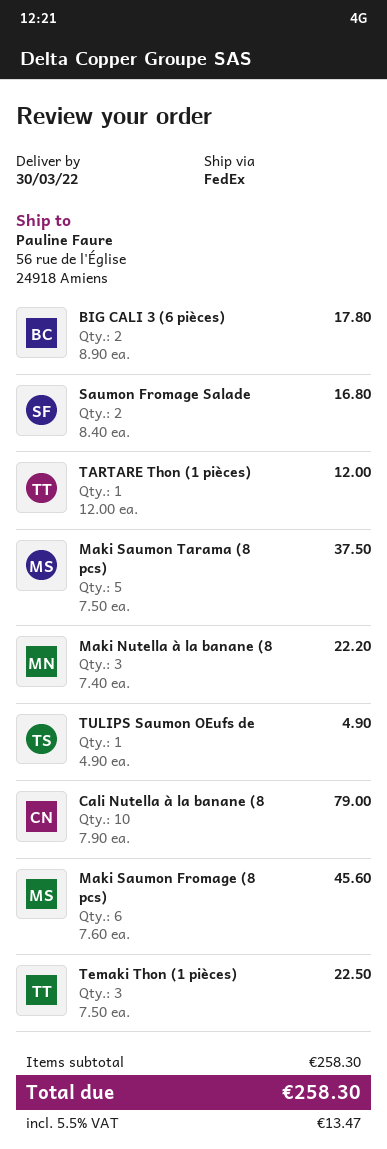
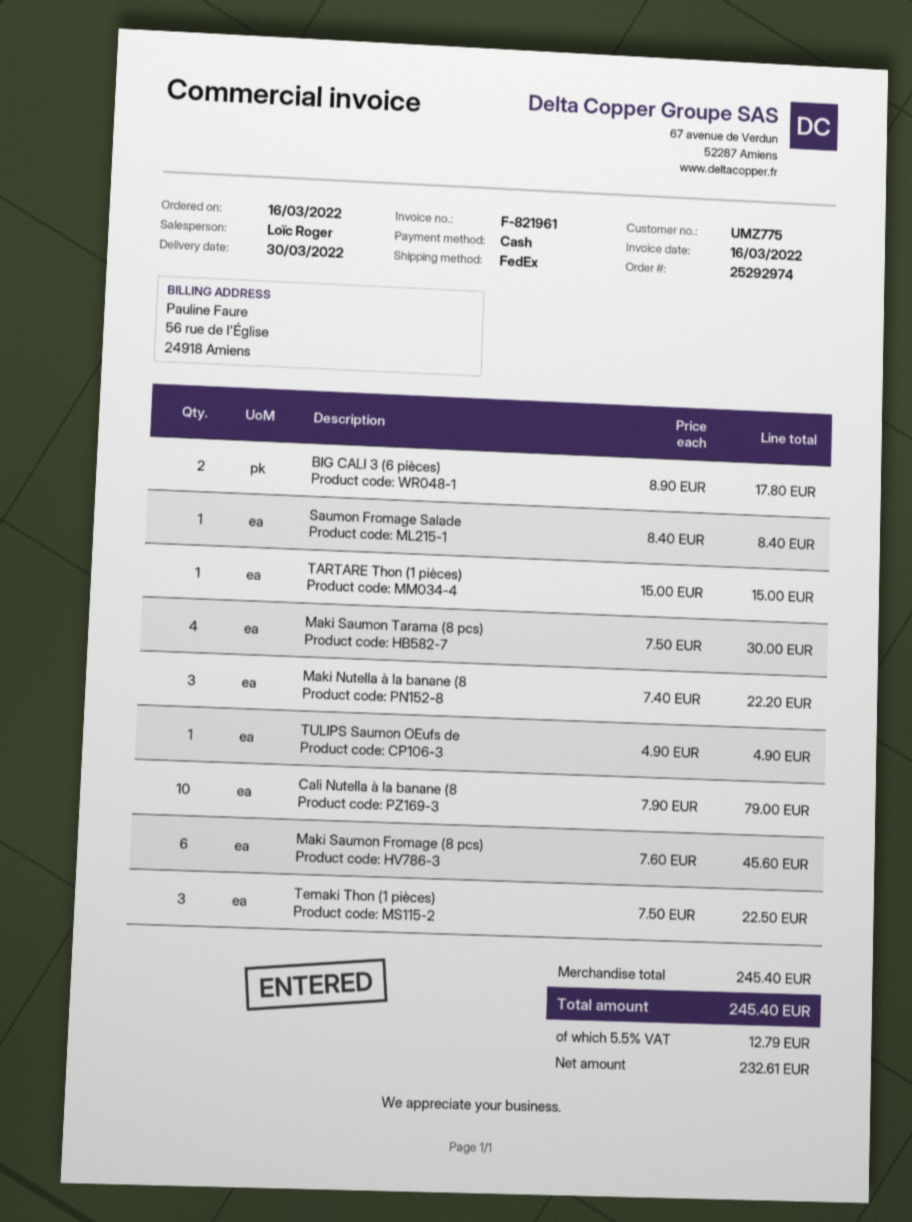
Saumon Fromage Salade: 2 x 8.40 = 16.80 -> 1 x 8.40 = 8.40
TARTARE Thon (1 pièces): 1 x 12.00 = 12.00 -> 1 x 15.00 = 15.00
Maki Saumon Tarama (8 pcs): 5 x 7.50 = 37.50 -> 4 x 7.50 = 30.00
subtotal: 258.30 -> 245.40
tax: 5.5% = 13.47 -> 5.5% = 12.79
total: 258.30 -> 245.40

